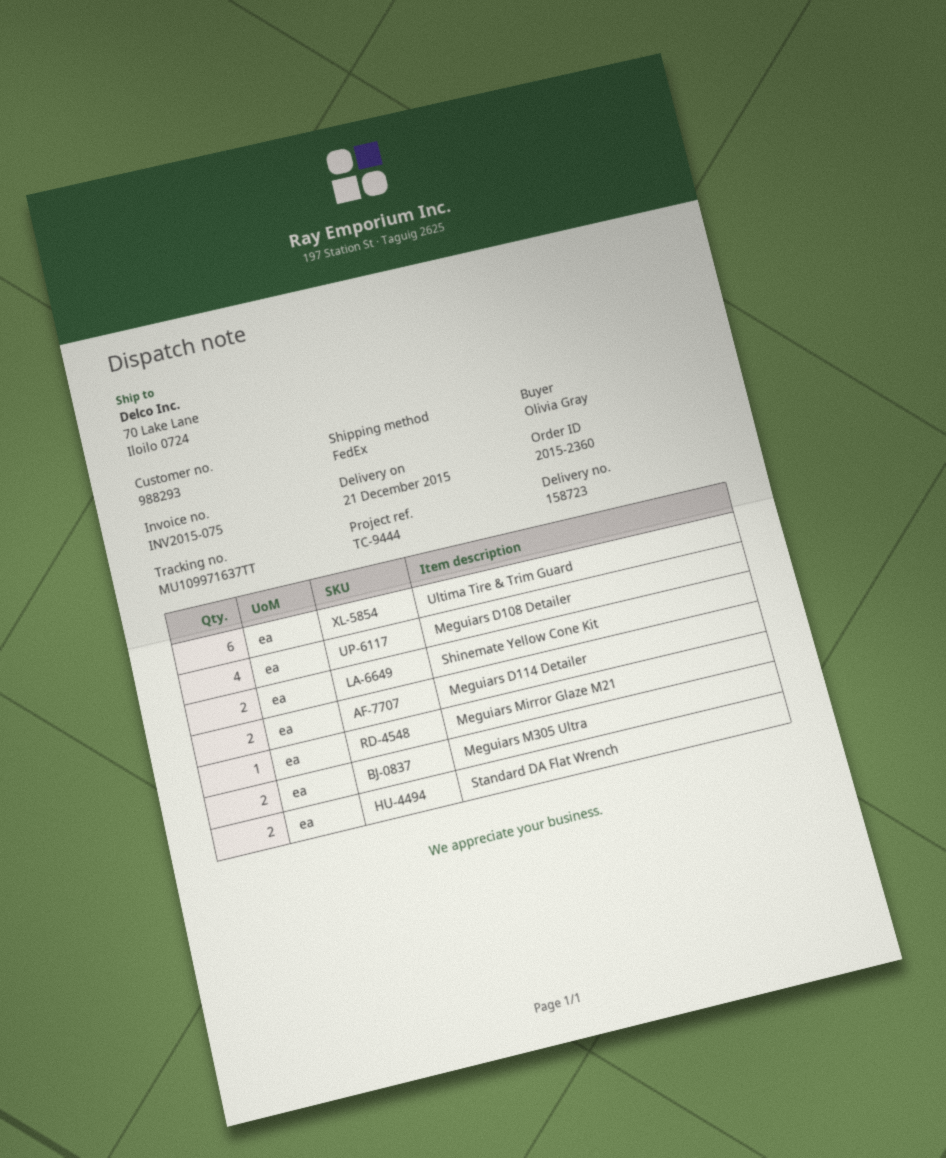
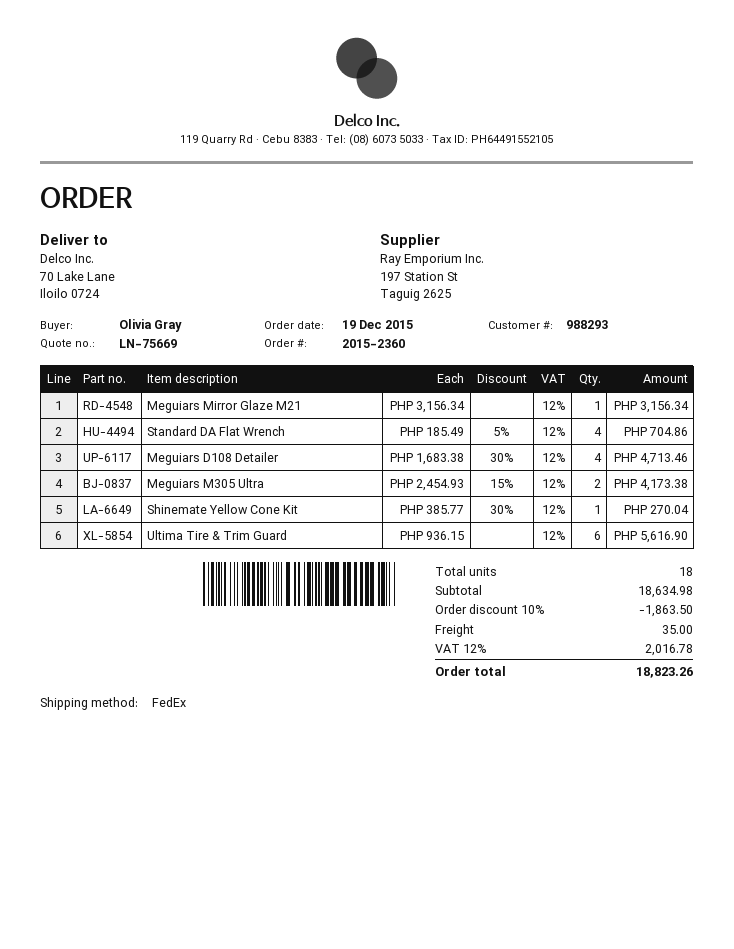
Shinemate Yellow Cone Kit: 2 -> 1
Meguiars D114 Detailer: 2 -> none
Standard DA Flat Wrench: 2 -> 4

